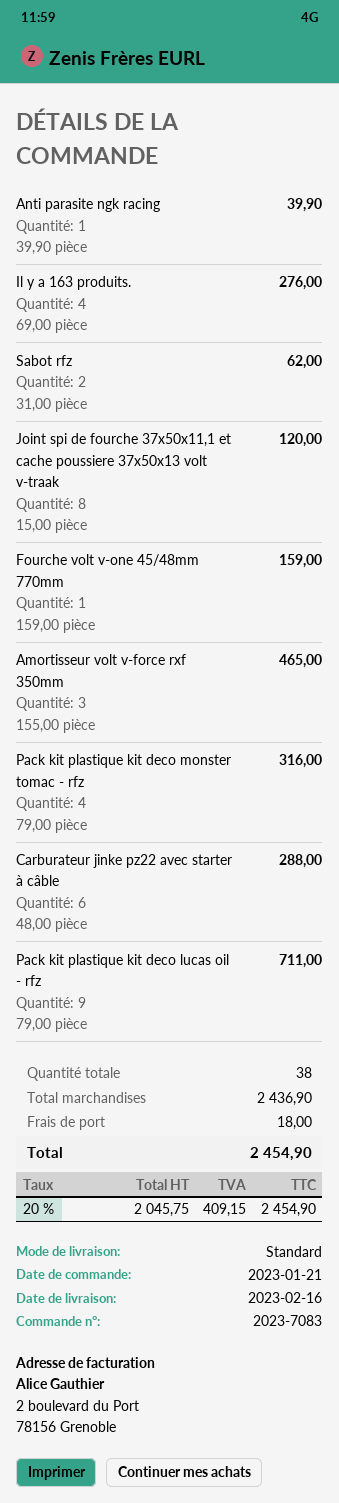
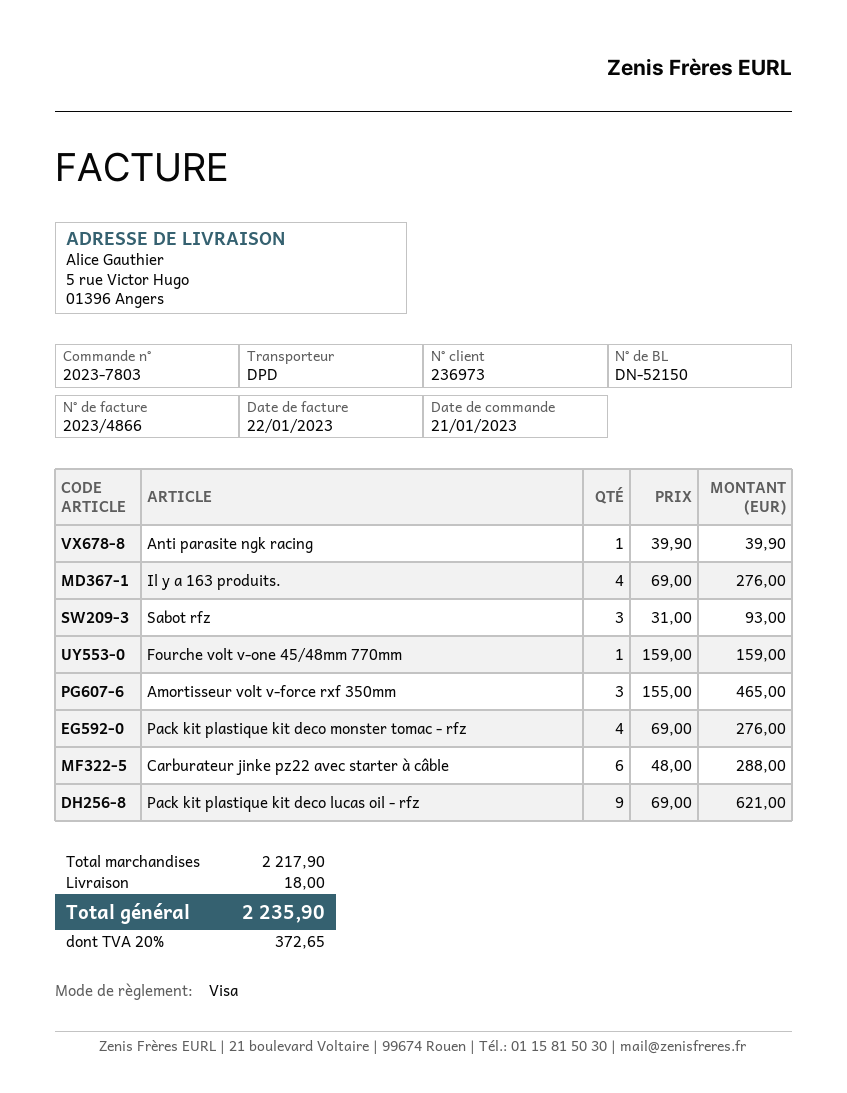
order number: 2023-7083 -> 2023-7803
shipping method: standard -> DPD
Sabot rfz: 2 x 31.00 = 62.00 -> 3 x 31.00 = 93.00
Joint spi de fourche 37x50x11,1 et cache poussiere 37x50x13 volt v-traak: 8 x 15.00 = 120.00 -> none
Pack kit plastique kit deco monster tomac - rfz: 4 x 79.00 = 316.00 -> 4 x 69.00 = 276.00
Pack kit plastique kit deco lucas oil - rfz: 9 x 79.00 = 711.00 -> 9 x 69.00 = 621.00
subtotal: 2436.90 -> 2217.90
tax: 20% = 409.15 -> 20% = 372.65
total: 2454.90 -> 2235.90

